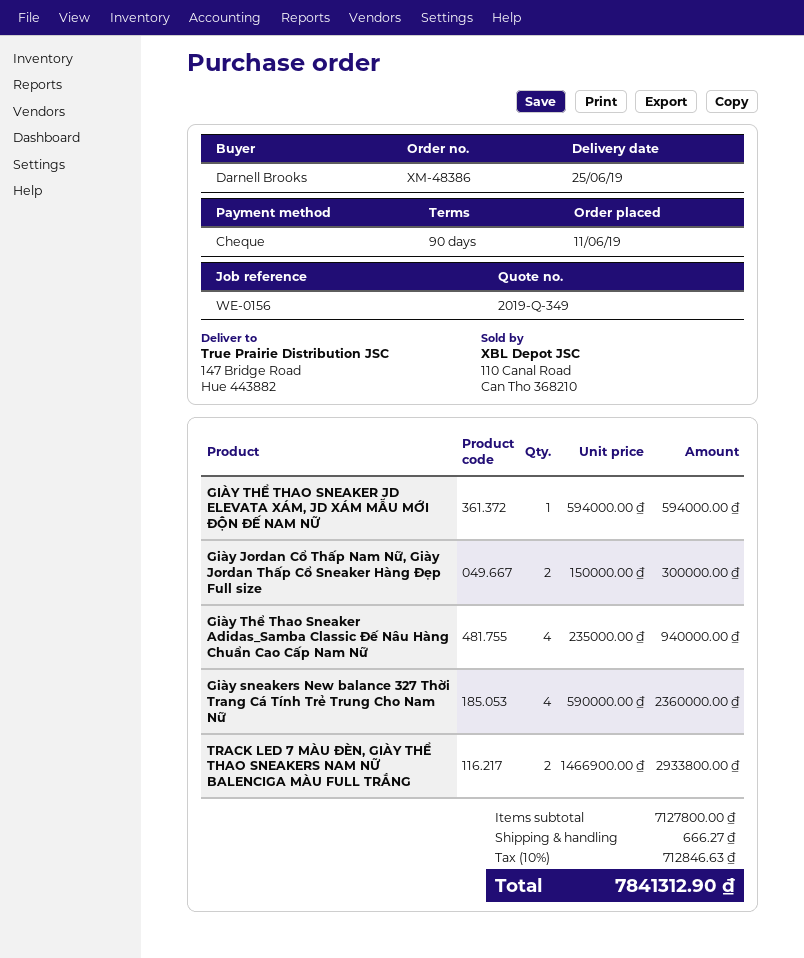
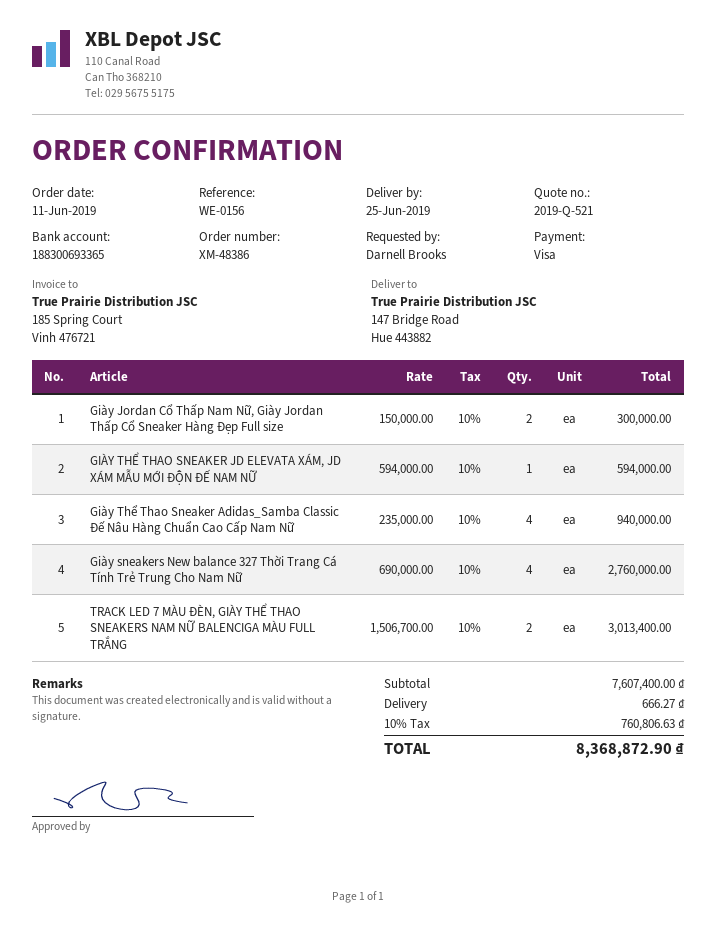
quote number: 2019-Q-349 -> 2019-Q-521
payment method: cheque -> Visa
Giày sneakers New balance 327 Thời Trang Cá Tính Trẻ Trung Cho Nam Nữ: 4 x 590000.00 = 2360000.00 -> 4 x 690000.00 = 2760000.00
TRACK LED 7 MÀU ĐÈN, GIÀY THỂ THAO SNEAKERS NAM NỮ BALENCIGA MÀU FULL TRẮNG: 2 x 1466900.00 = 2933800.00 -> 2 x 1506700.00 = 3013400.00
subtotal: 7127800.00 -> 7607400.00
tax: 10% = 712846.63 -> 10% = 760806.63
total: 7841312.90 -> 8368872.90

